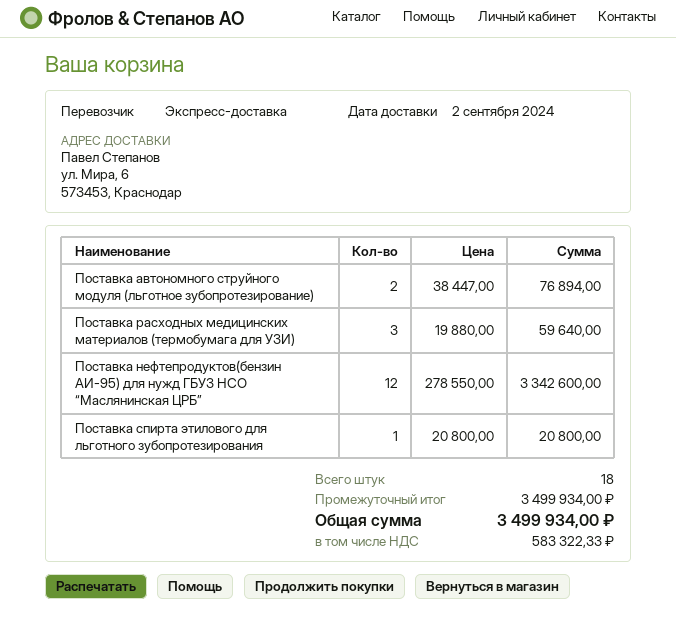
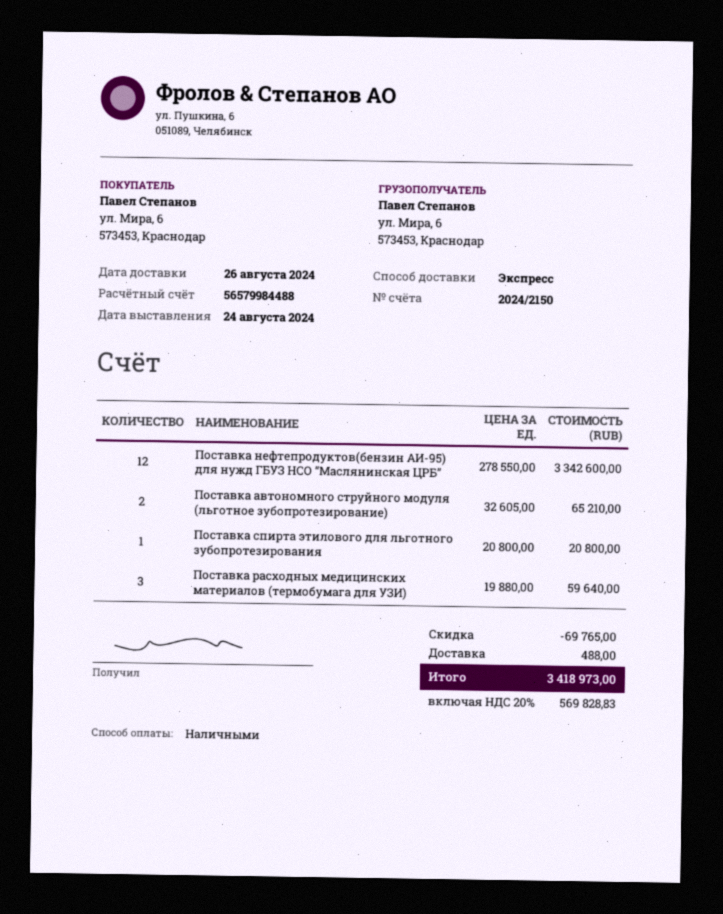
delivery date: 2024-09-02 -> 2024-08-26
Поставка автономного струйного модуля (льготное зубопротезирование): 2 x 38447.00 = 76894.00 -> 2 x 32605.00 = 65210.00
discount: none -> 69765.00
shipping: none -> 488.00
tax: 583322.33 -> 569828.83
total: 3499934.00 -> 3418973.00

